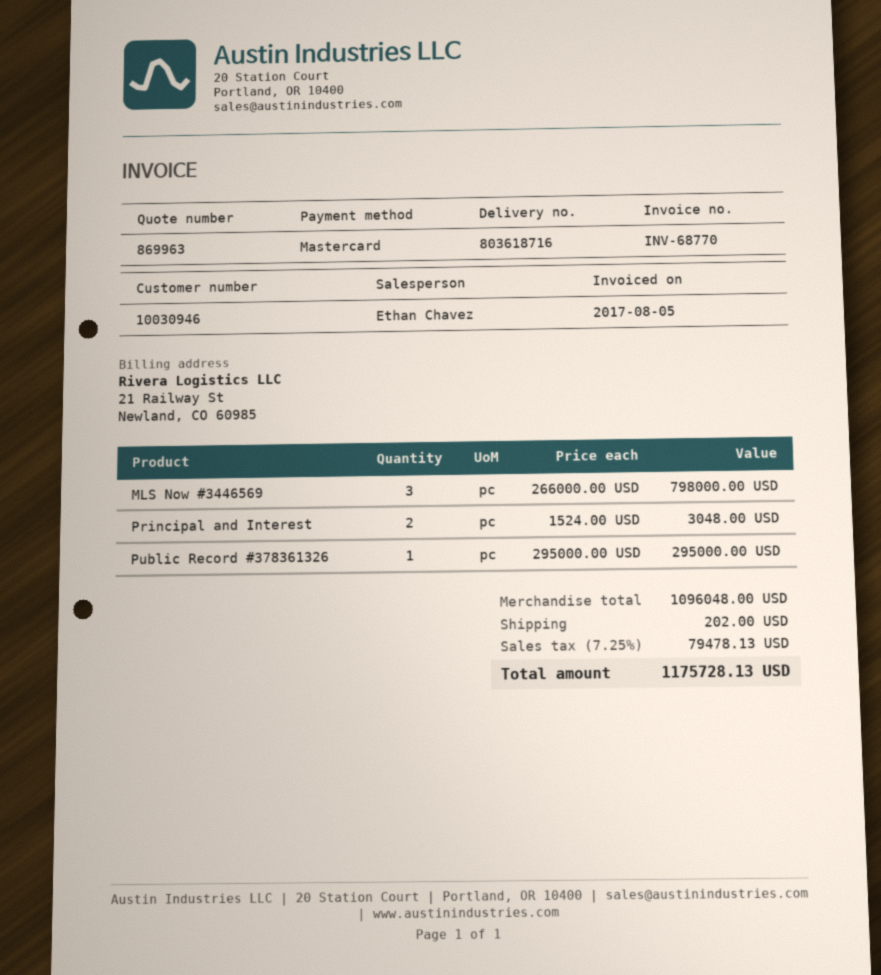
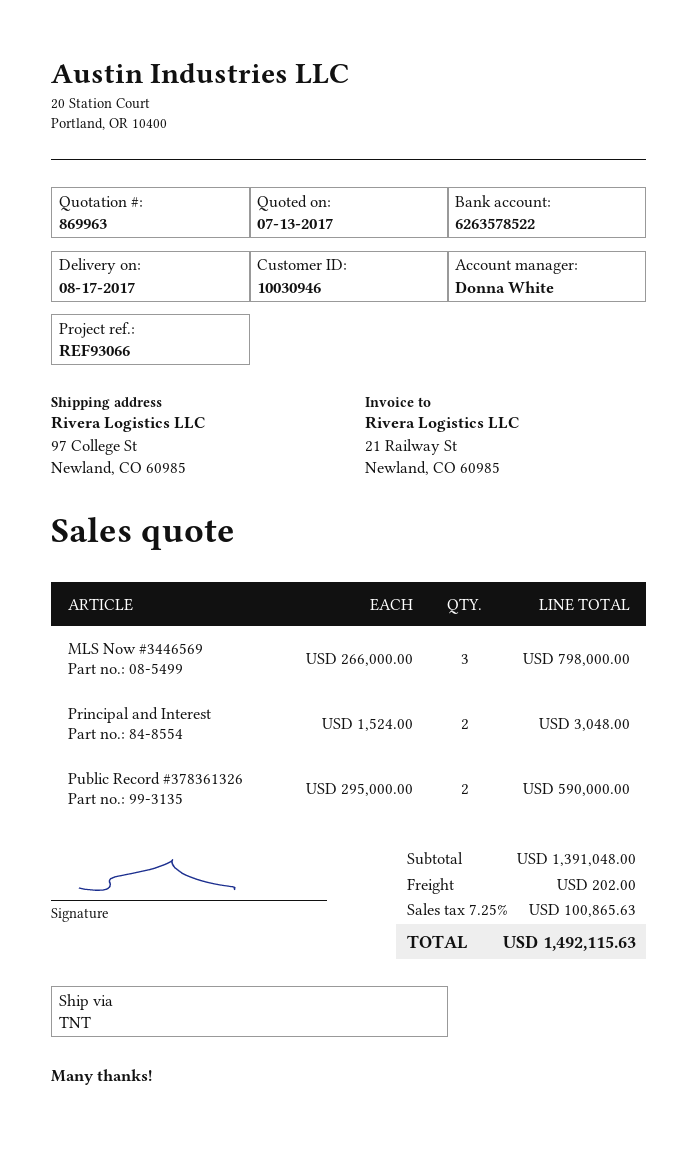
sales rep: Ethan Chavez -> Donna White
Public Record #378361326: 1 x 295000.00 = 295000.00 -> 2 x 295000.00 = 590000.00
subtotal: 1096048.00 -> 1391048.00
tax: 7.25% = 79478.13 -> 7.25% = 100865.63
total: 1175728.13 -> 1492115.63

